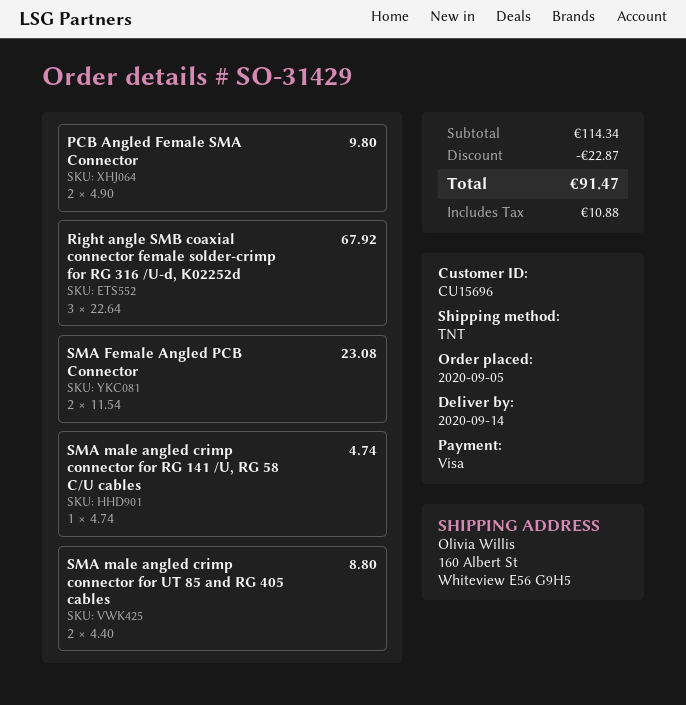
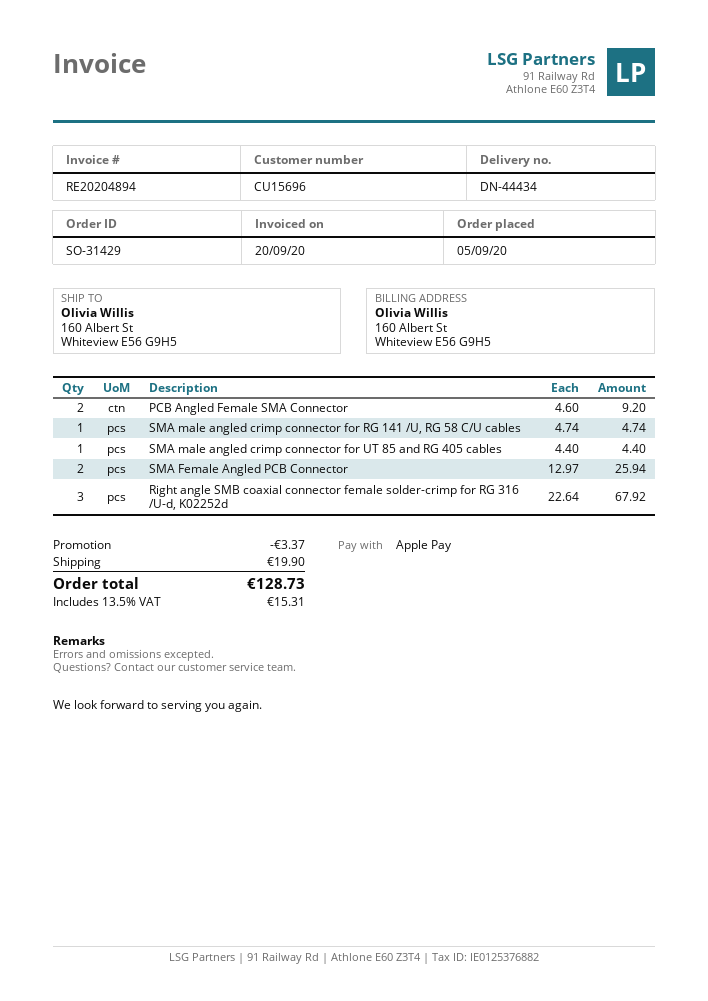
payment method: Visa -> Apple Pay
PCB Angled Female SMA Connector: 2 x 4.90 = 9.80 -> 2 x 4.60 = 9.20
SMA Female Angled PCB Connector: 2 x 11.54 = 23.08 -> 2 x 12.97 = 25.94
SMA male angled crimp connector for UT 85 and RG 405 cables: 2 x 4.40 = 8.80 -> 1 x 4.40 = 4.40
discount: 22.87 -> 3.37
shipping: none -> 19.90
tax: 10.88 -> 15.31
total: 91.47 -> 128.73

